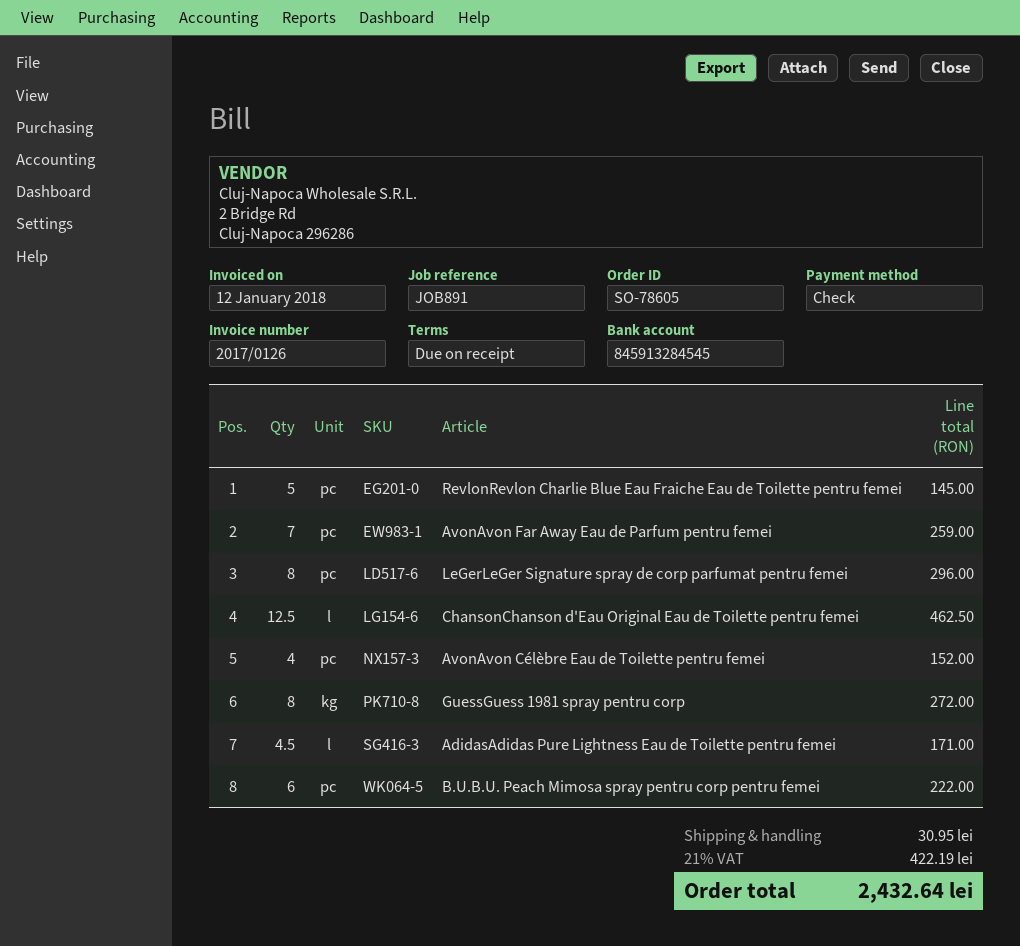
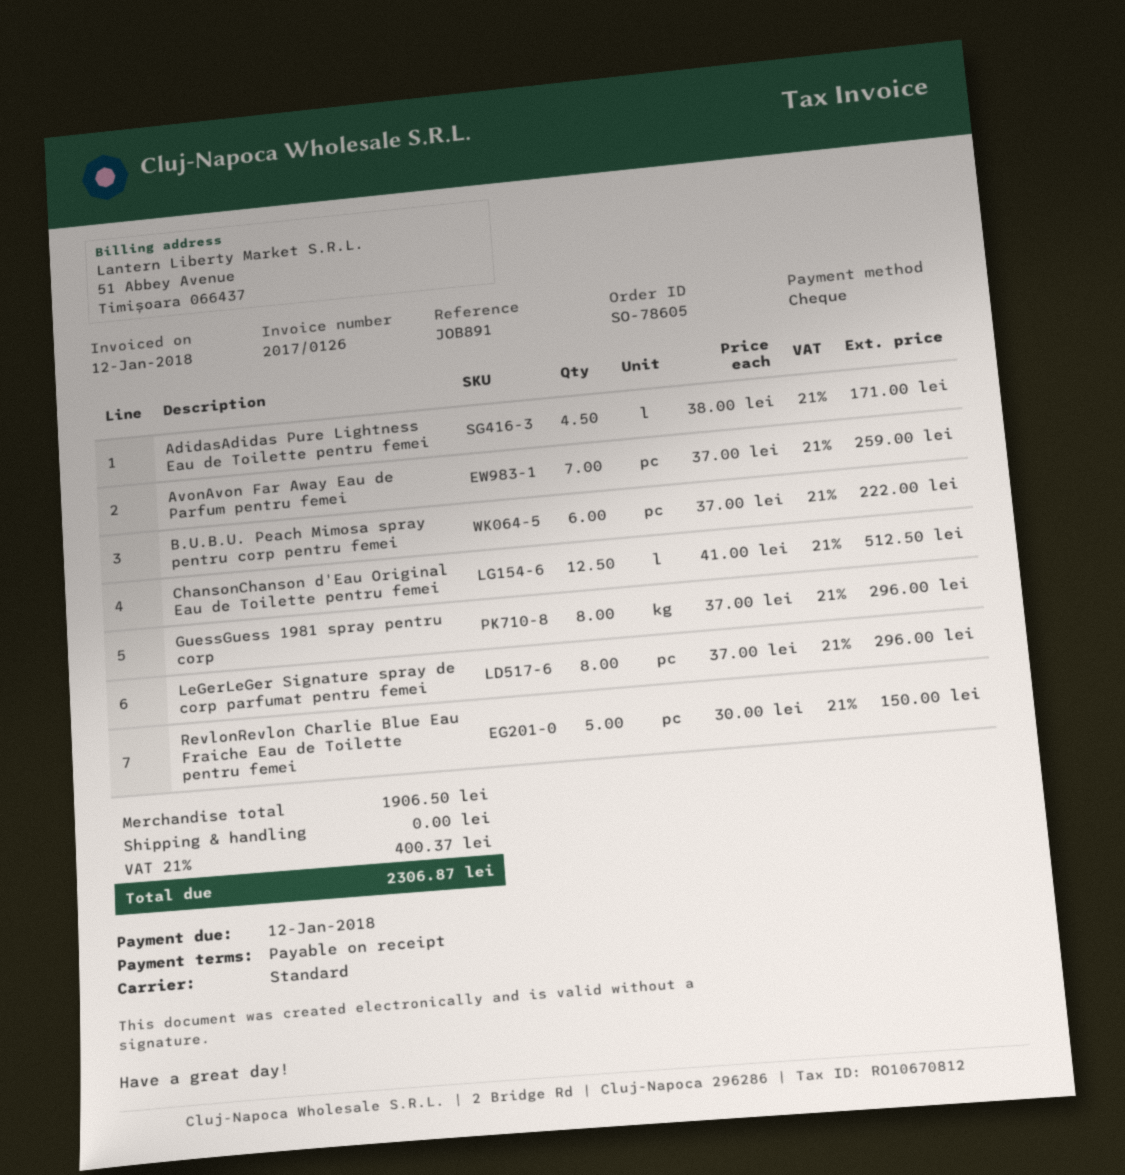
RevlonRevlon Charlie Blue Eau Fraiche Eau de Toilette pentru femei: 5 for 145.00 -> 5 for 150.00
ChansonChanson d'Eau Original Eau de Toilette pentru femei: 12.5 for 462.50 -> 12.5 for 512.50
AvonAvon Célèbre Eau de Toilette pentru femei: 4 for 152.00 -> none
GuessGuess 1981 spray pentru corp: 8 for 272.00 -> 8 for 296.00
shipping: 30.95 -> 0.00
tax: 21% = 422.19 -> 21% = 400.37
total: 2432.64 -> 2306.87

